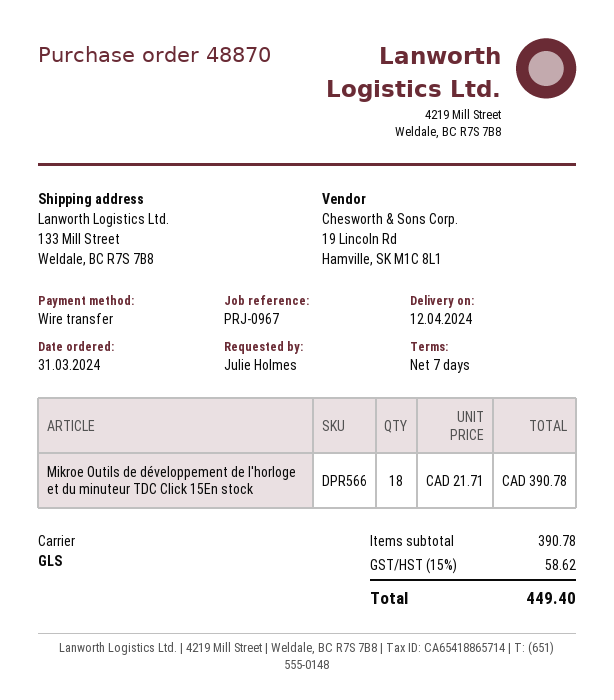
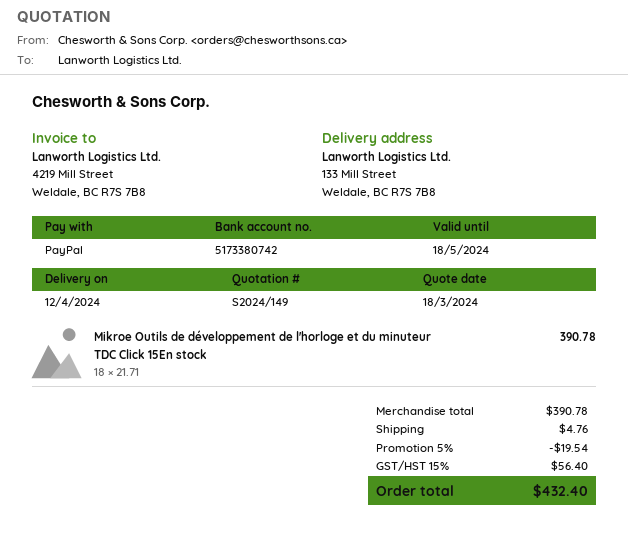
payment method: bank transfer -> PayPal
discount: none -> 5% = 19.54
shipping: none -> 4.76
tax: 15% = 58.62 -> 15% = 56.40
total: 449.40 -> 432.40

